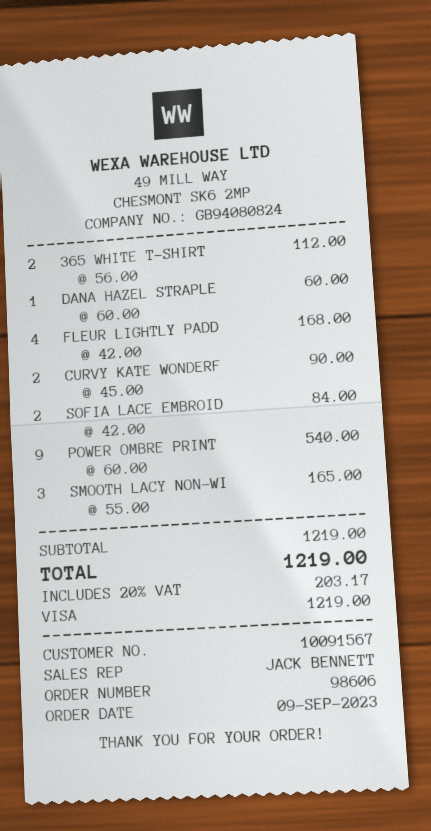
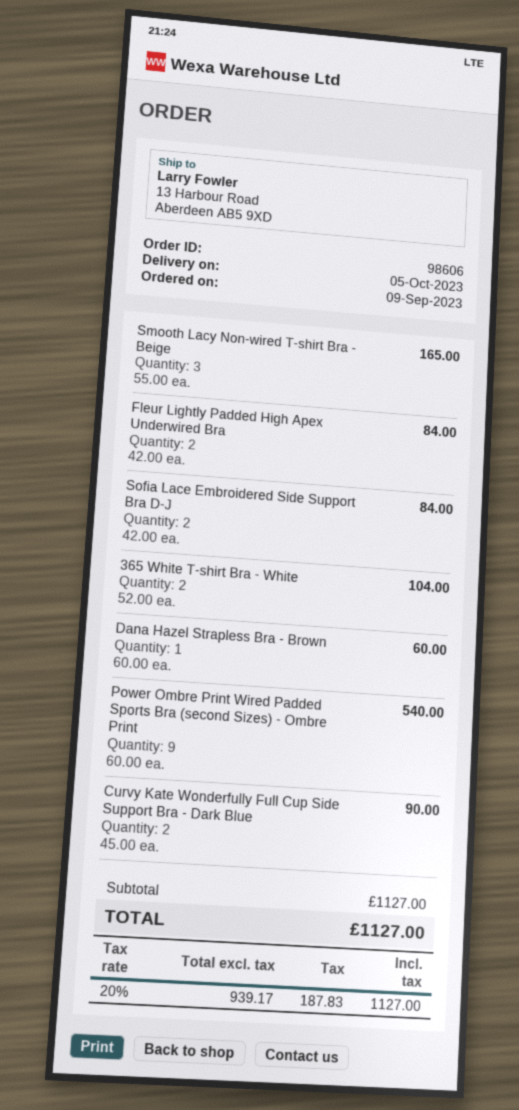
365 WHITE T-SHIRT: 2 x 56.00 = 112.00 -> 2 x 52.00 = 104.00
FLEUR LIGHTLY PADD: 4 x 42.00 = 168.00 -> 2 x 42.00 = 84.00
subtotal: 1219.00 -> 1127.00
tax: 20% = 203.17 -> 20% = 187.83
total: 1219.00 -> 1127.00

